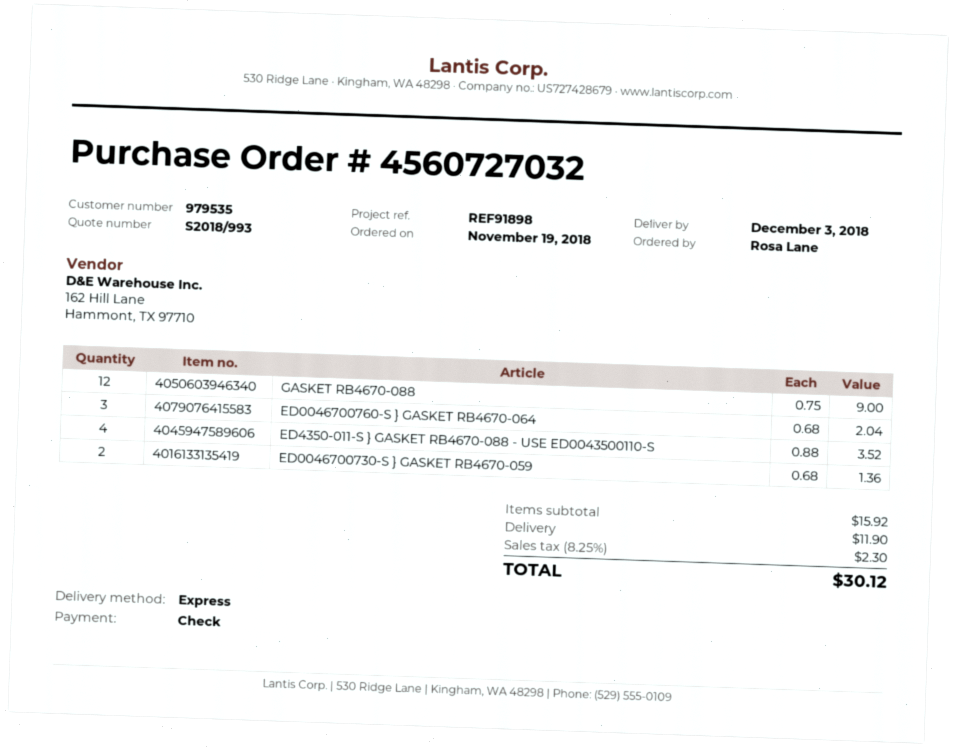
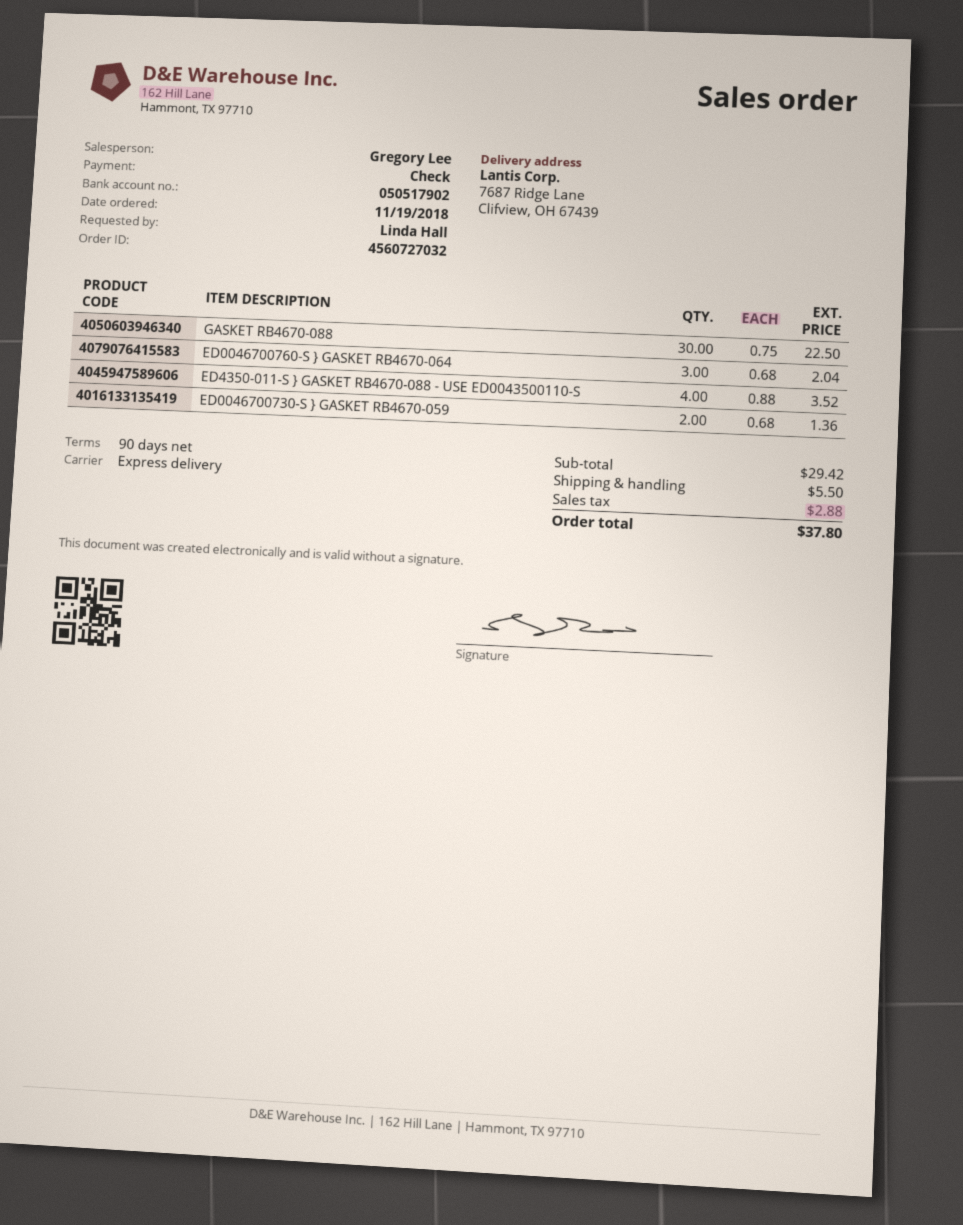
ordered by: Rosa Lane -> Linda Hall
GASKET RB4670-088: 12 x 0.75 = 9.00 -> 30 x 0.75 = 22.50
subtotal: 15.92 -> 29.42
shipping: 11.90 -> 5.50
tax: 2.30 -> 2.88
total: 30.12 -> 37.80

